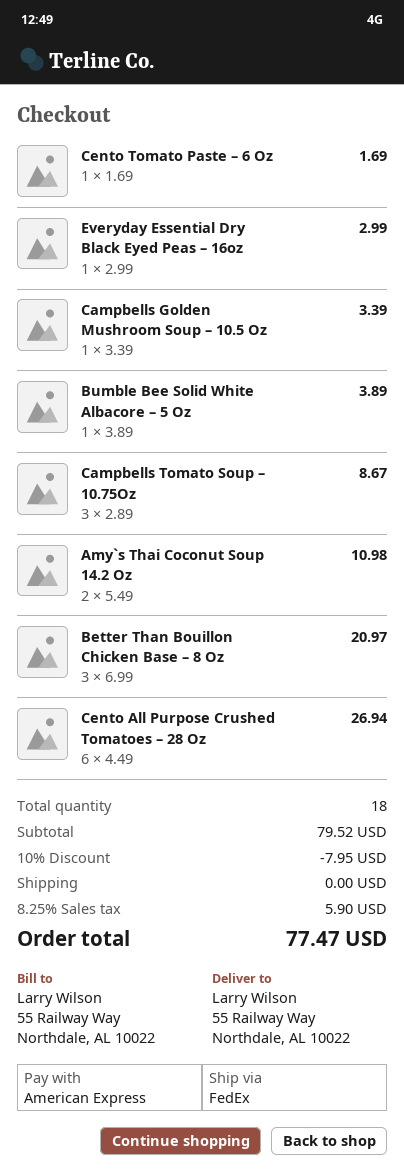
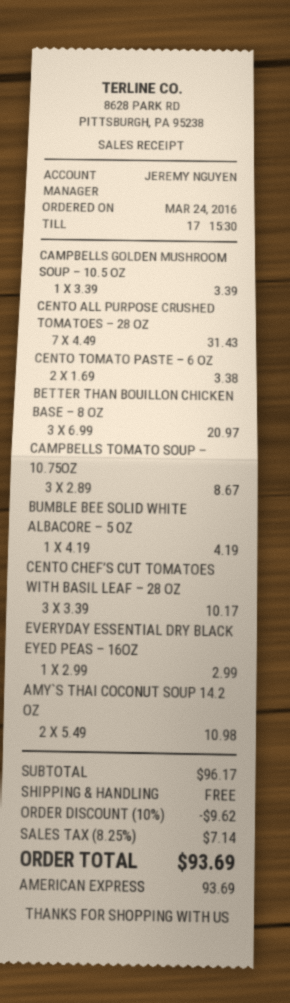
Cento Tomato Paste – 6 Oz: 1 x 1.69 = 1.69 -> 2 x 1.69 = 3.38
Bumble Bee Solid White Albacore – 5 Oz: 1 x 3.89 = 3.89 -> 1 x 4.19 = 4.19
Cento All Purpose Crushed Tomatoes – 28 Oz: 6 x 4.49 = 26.94 -> 7 x 4.49 = 31.43
CENTO CHEF’S CUT TOMATOES WITH BASIL LEAF – 28 OZ: none -> 3 x 3.39 = 10.17
subtotal: 79.52 -> 96.17
discount: 10% = 7.95 -> 10% = 9.62
tax: 8.25% = 5.90 -> 8.25% = 7.14
total: 77.47 -> 93.69

